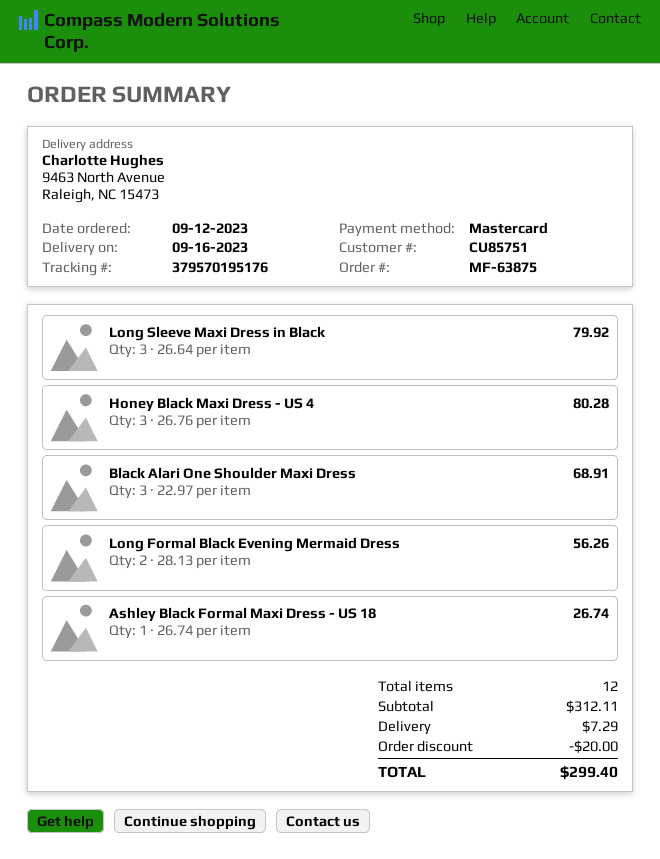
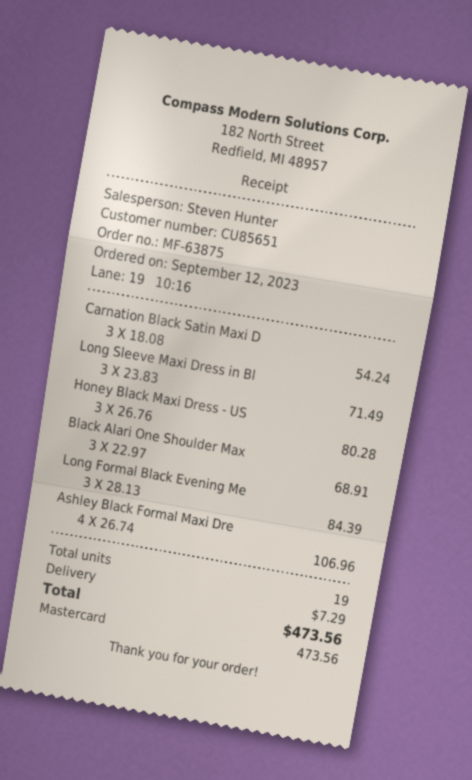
customer number: CU85751 -> CU85651
Long Sleeve Maxi Dress in Black: 3 x 26.64 = 79.92 -> 3 x 23.83 = 71.49
Long Formal Black Evening Mermaid Dress: 2 x 28.13 = 56.26 -> 3 x 28.13 = 84.39
Ashley Black Formal Maxi Dress - US 18: 1 x 26.74 = 26.74 -> 4 x 26.74 = 106.96
Carnation Black Satin Maxi D: none -> 3 x 18.08 = 54.24
total quantity: 12 -> 19
discount: 20.00 -> none
total: 299.40 -> 473.56

